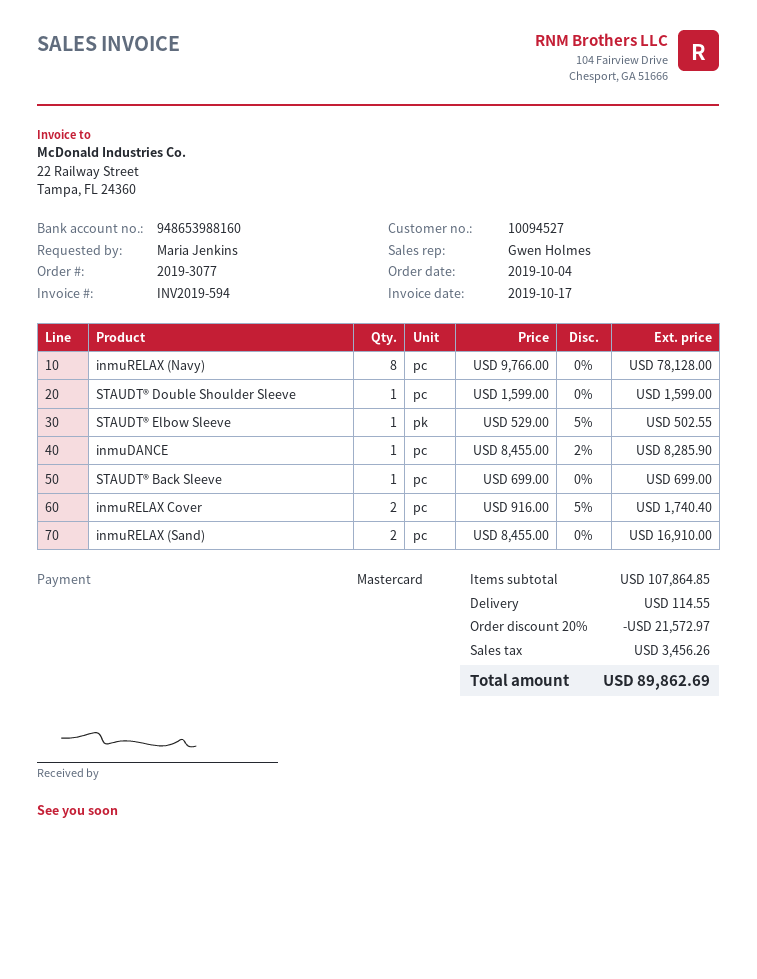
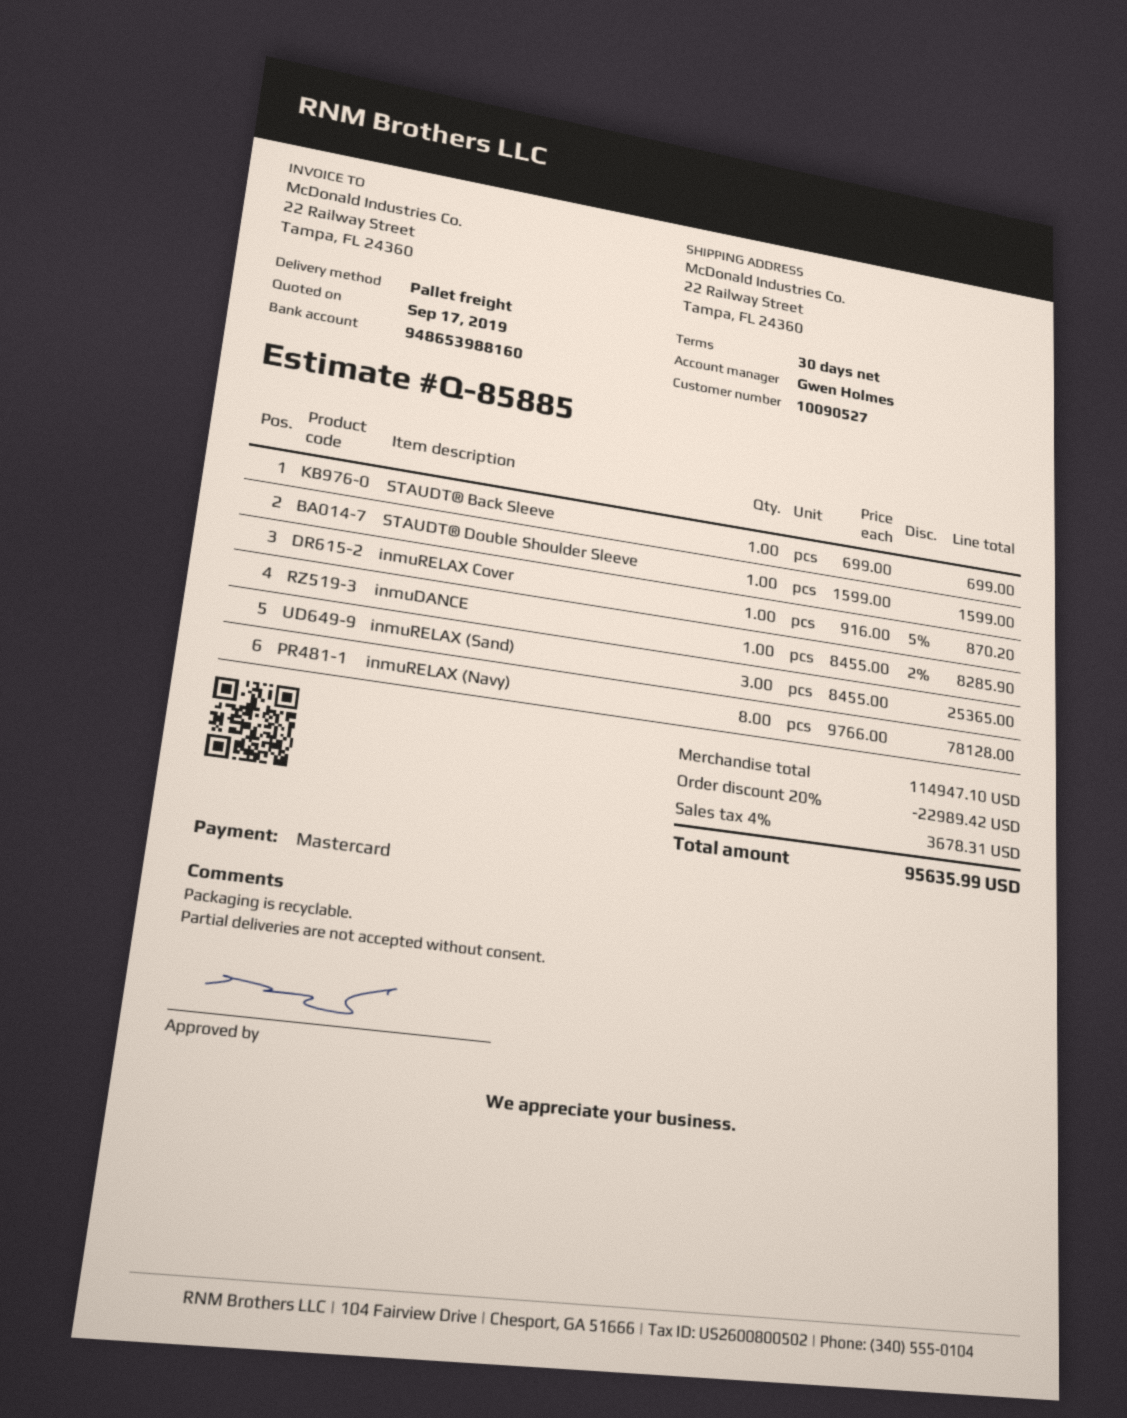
customer number: 10094527 -> 10090527
STAUDT® Elbow Sleeve: 1 x 529.00 - 5% = 502.55 -> none
inmuRELAX Cover: 2 x 916.00 - 5% = 1740.40 -> 1 x 916.00 - 5% = 870.20
inmuRELAX (Sand): 2 x 8455.00 = 16910.00 -> 3 x 8455.00 = 25365.00
subtotal: 107864.85 -> 114947.10
discount: 20% = 21572.97 -> 20% = 22989.42
shipping: 114.55 -> none
tax: 3456.26 -> 3678.31
total: 89862.69 -> 95635.99

